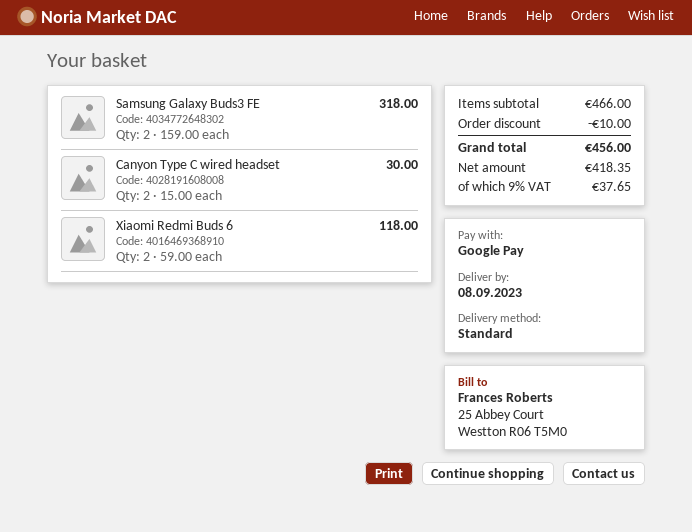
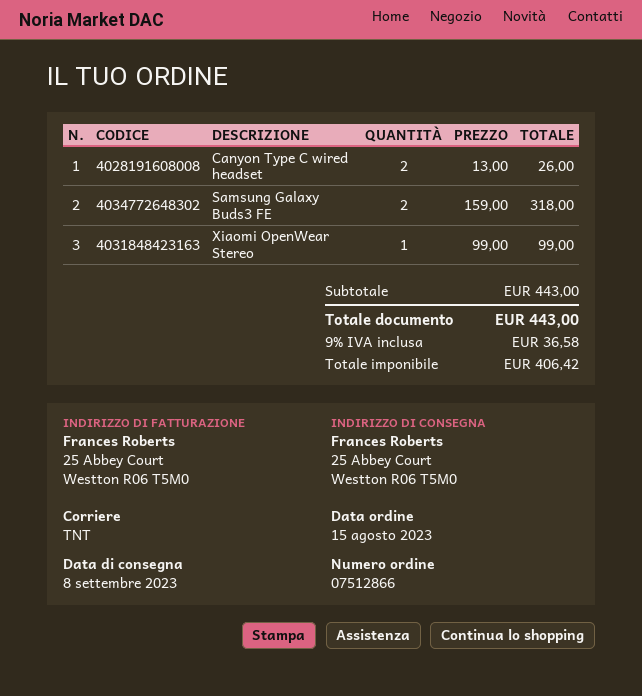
shipping method: standard -> TNT
Canyon Type C wired headset: 2 x 15.00 = 30.00 -> 2 x 13.00 = 26.00
Xiaomi Redmi Buds 6: 2 x 59.00 = 118.00 -> none
Xiaomi OpenWear Stereo: none -> 1 x 99.00 = 99.00
subtotal: 466.00 -> 443.00
discount: 10.00 -> none
net: 418.35 -> 406.42
tax: 9% = 37.65 -> 9% = 36.58
total: 456.00 -> 443.00

